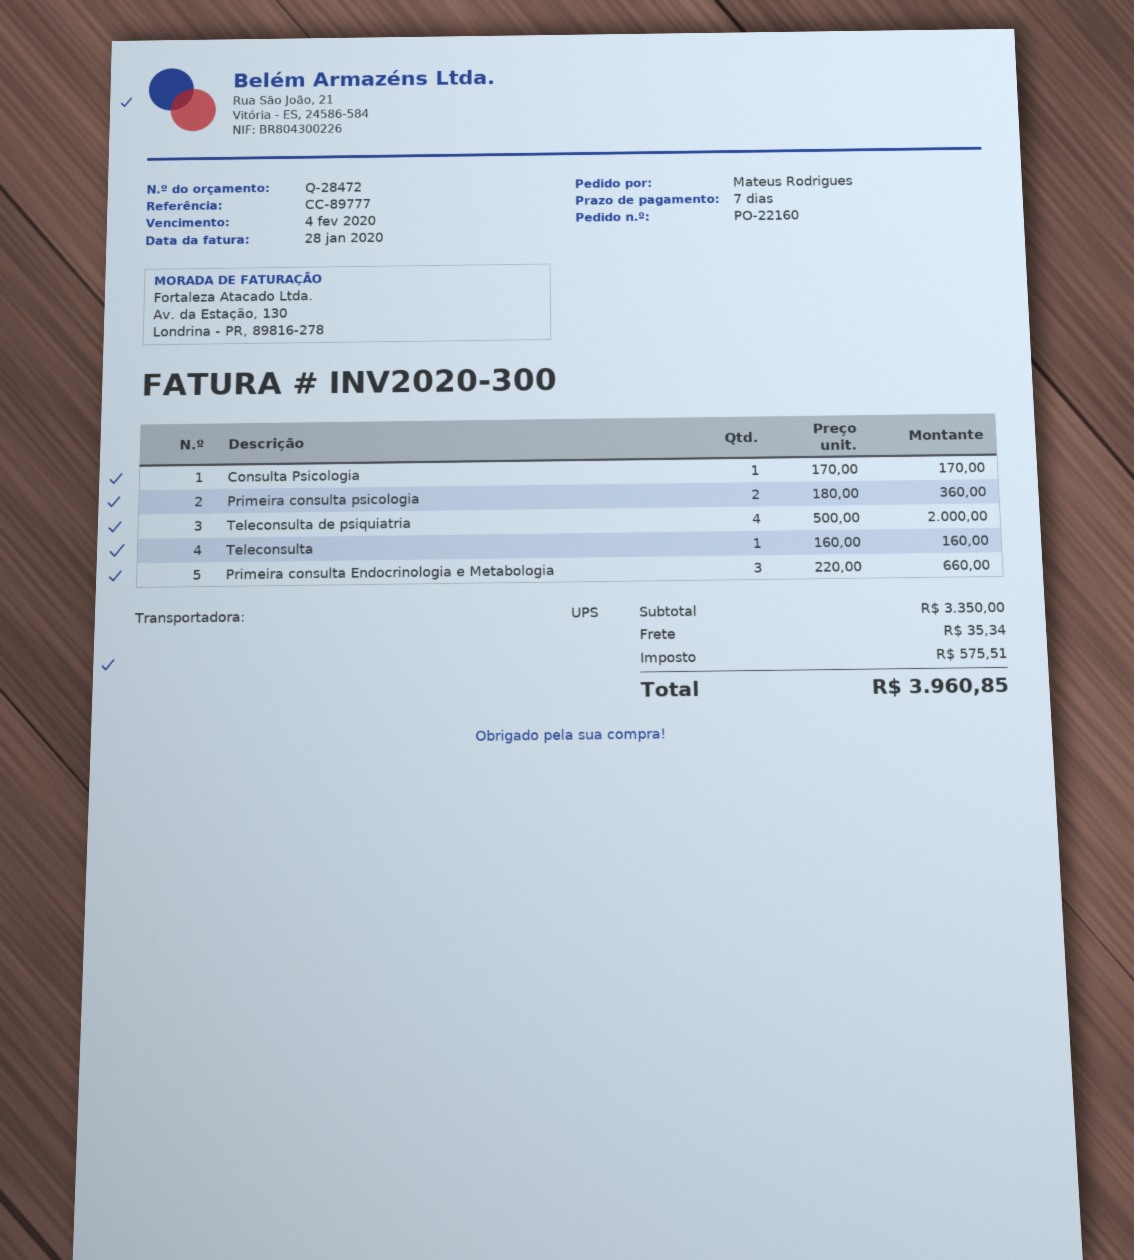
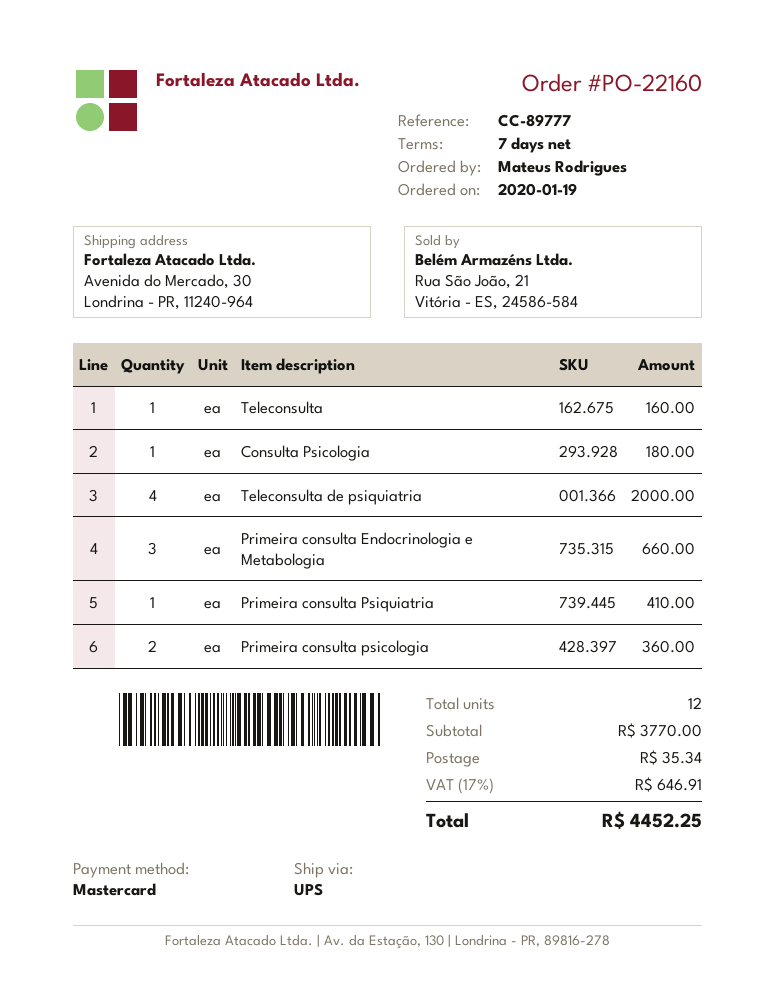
Consulta Psicologia: 1 for 170.00 -> 1 for 180.00
Primeira consulta Psiquiatria: none -> 1 for 410.00
subtotal: 3350.00 -> 3770.00
tax: 575.51 -> 646.91
total: 3960.85 -> 4452.25

